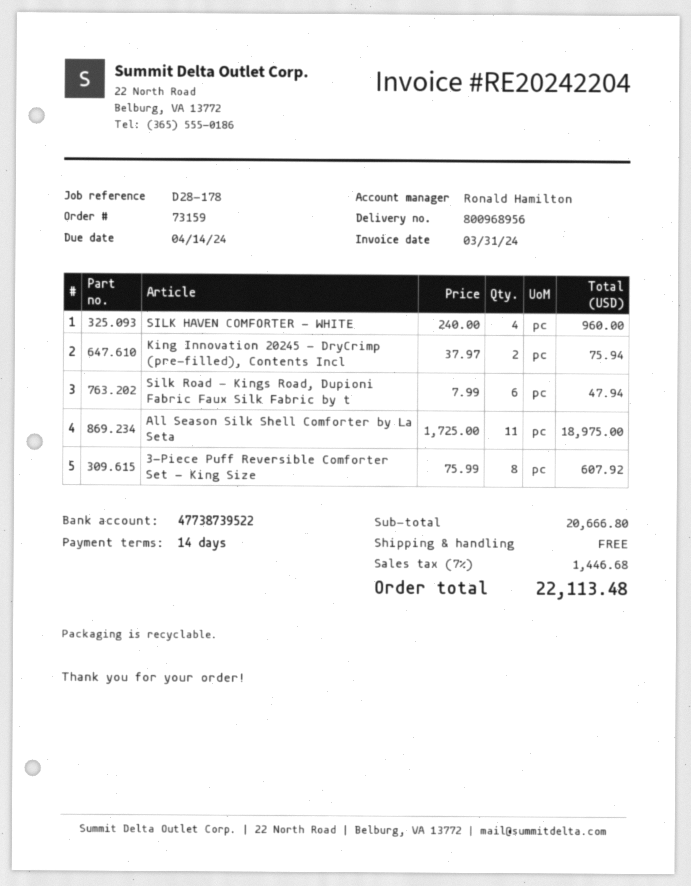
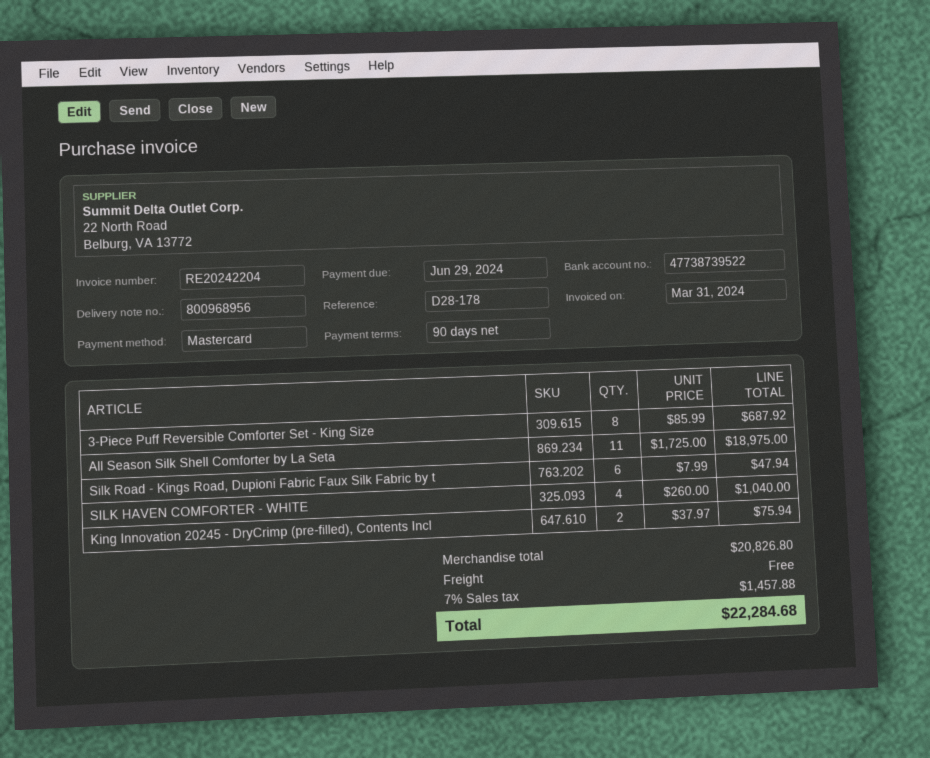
payment terms: 14 days -> 90 days
due date: 2024-04-14 -> 2024-06-29
SILK HAVEN COMFORTER - WHITE: 4 x 240.00 = 960.00 -> 4 x 260.00 = 1040.00
3-Piece Puff Reversible Comforter Set - King Size: 8 x 75.99 = 607.92 -> 8 x 85.99 = 687.92
subtotal: 20666.80 -> 20826.80
tax: 7% = 1446.68 -> 7% = 1457.88
total: 22113.48 -> 22284.68

